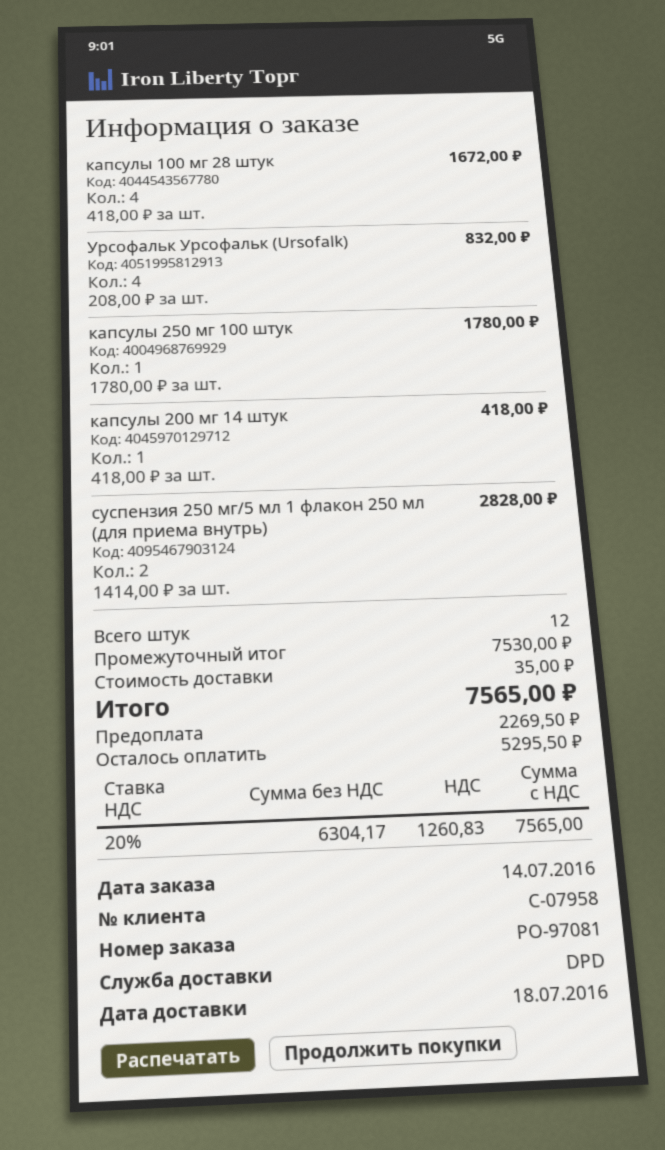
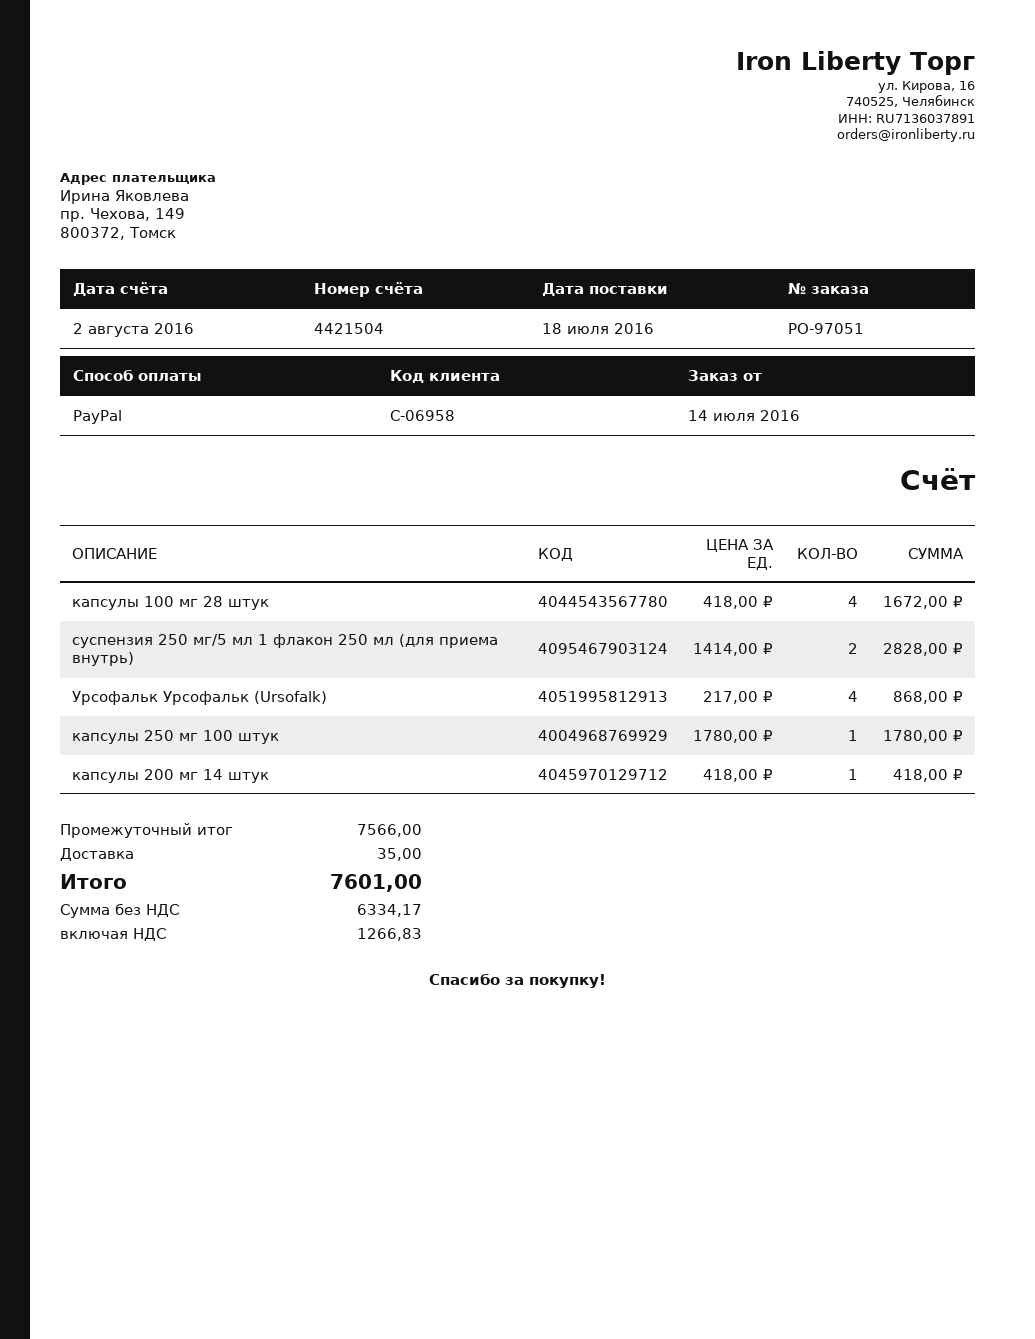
order number: PO-97081 -> PO-97051
customer number: C-07958 -> C-06958
Урсофальк Урсофальк (Ursofalk): 4 x 208.00 = 832.00 -> 4 x 217.00 = 868.00
subtotal: 7530.00 -> 7566.00
net: 6304.17 -> 6334.17
tax: 1260.83 -> 1266.83
total: 7565.00 -> 7601.00

